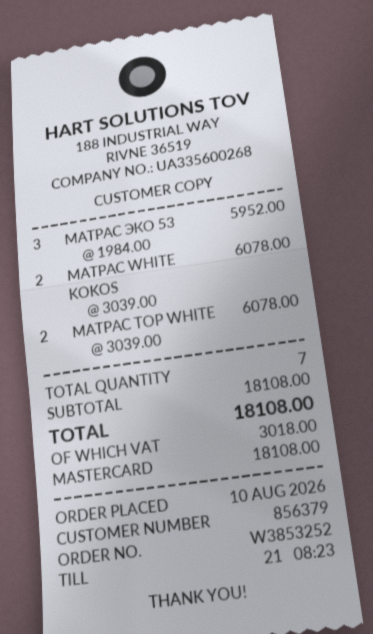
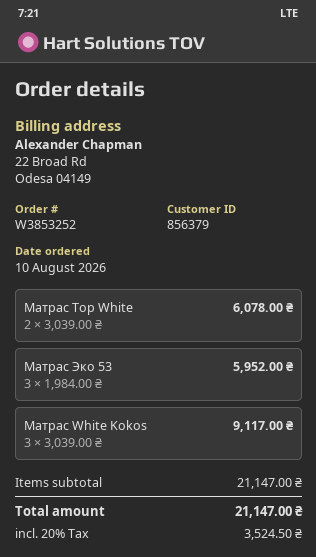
МАТРАС WHITE KOKOS: 2 x 3039.00 = 6078.00 -> 3 x 3039.00 = 9117.00
subtotal: 18108.00 -> 21147.00
tax: 3018.00 -> 3524.50
total: 18108.00 -> 21147.00

